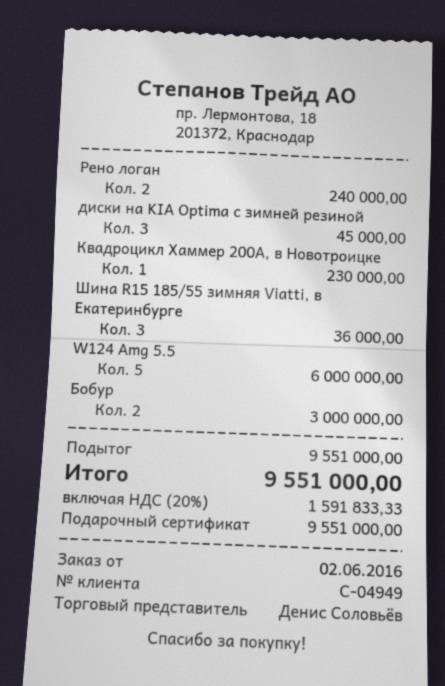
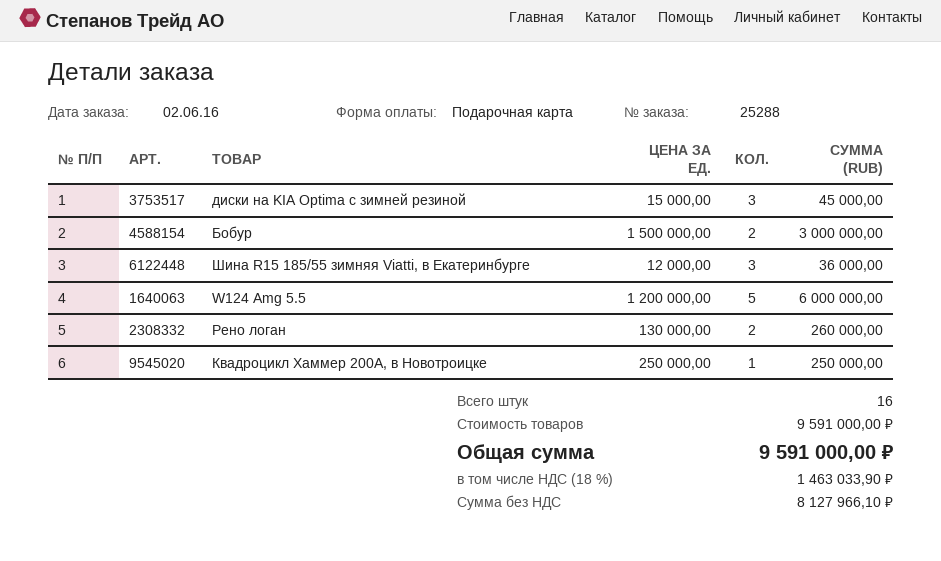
Рено логан: 2 for 240000.00 -> 2 for 260000.00
Квадроцикл Хаммер 200А, в Новотроицке: 1 for 230000.00 -> 1 for 250000.00
subtotal: 9551000.00 -> 9591000.00
tax: 20% = 1591833.33 -> 18% = 1463033.90
total: 9551000.00 -> 9591000.00

